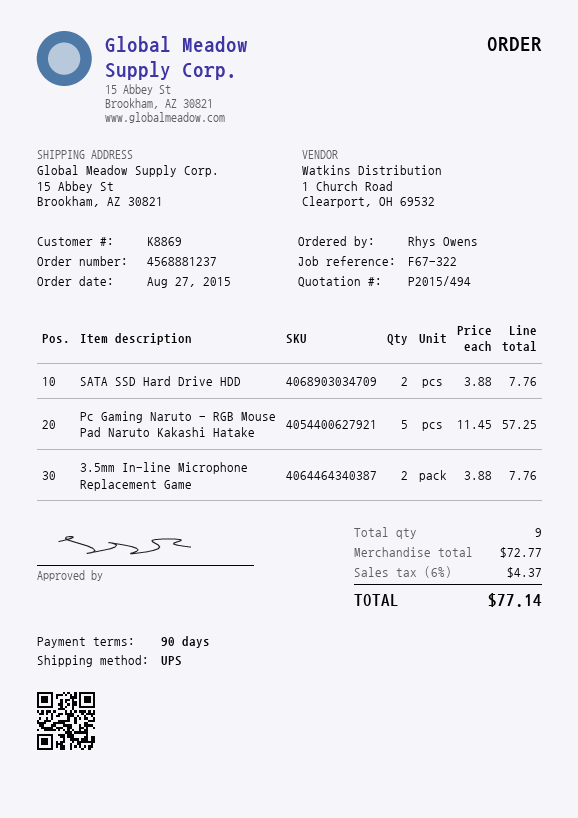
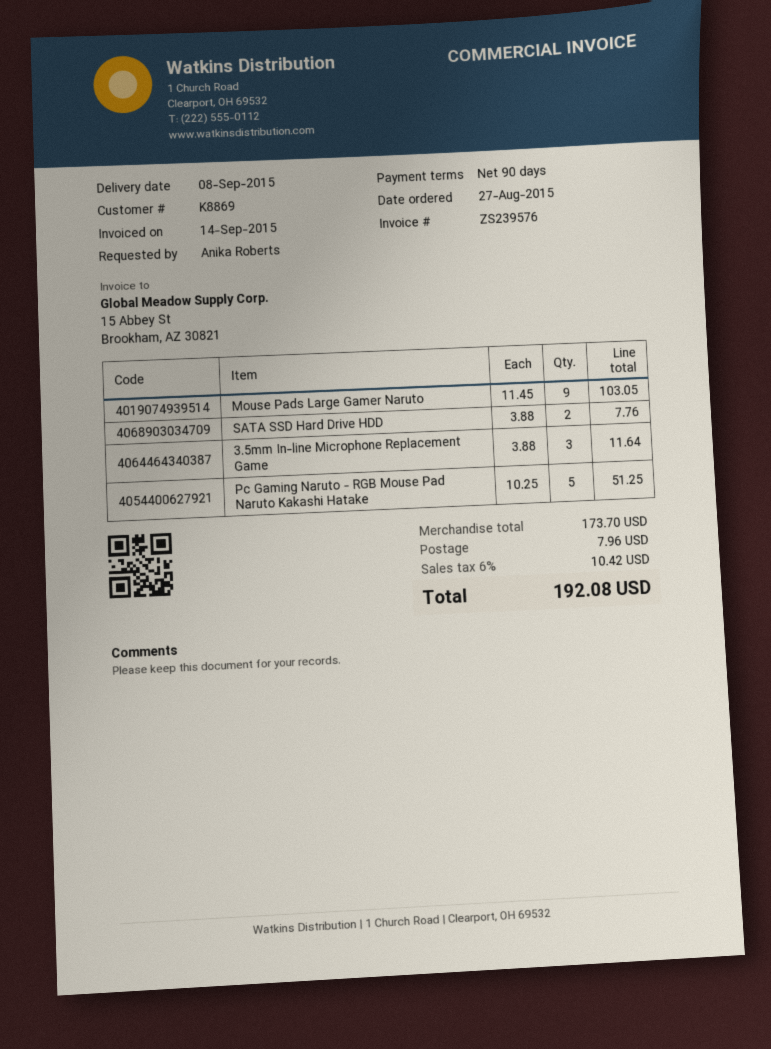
ordered by: Rhys Owens -> Anika Roberts
Pc Gaming Naruto - RGB Mouse Pad Naruto Kakashi Hatake: 5 x 11.45 = 57.25 -> 5 x 10.25 = 51.25
3.5mm In-line Microphone Replacement Game: 2 x 3.88 = 7.76 -> 3 x 3.88 = 11.64
Mouse Pads Large Gamer Naruto: none -> 9 x 11.45 = 103.05
subtotal: 72.77 -> 173.70
shipping: none -> 7.96
tax: 6% = 4.37 -> 6% = 10.42
total: 77.14 -> 192.08

